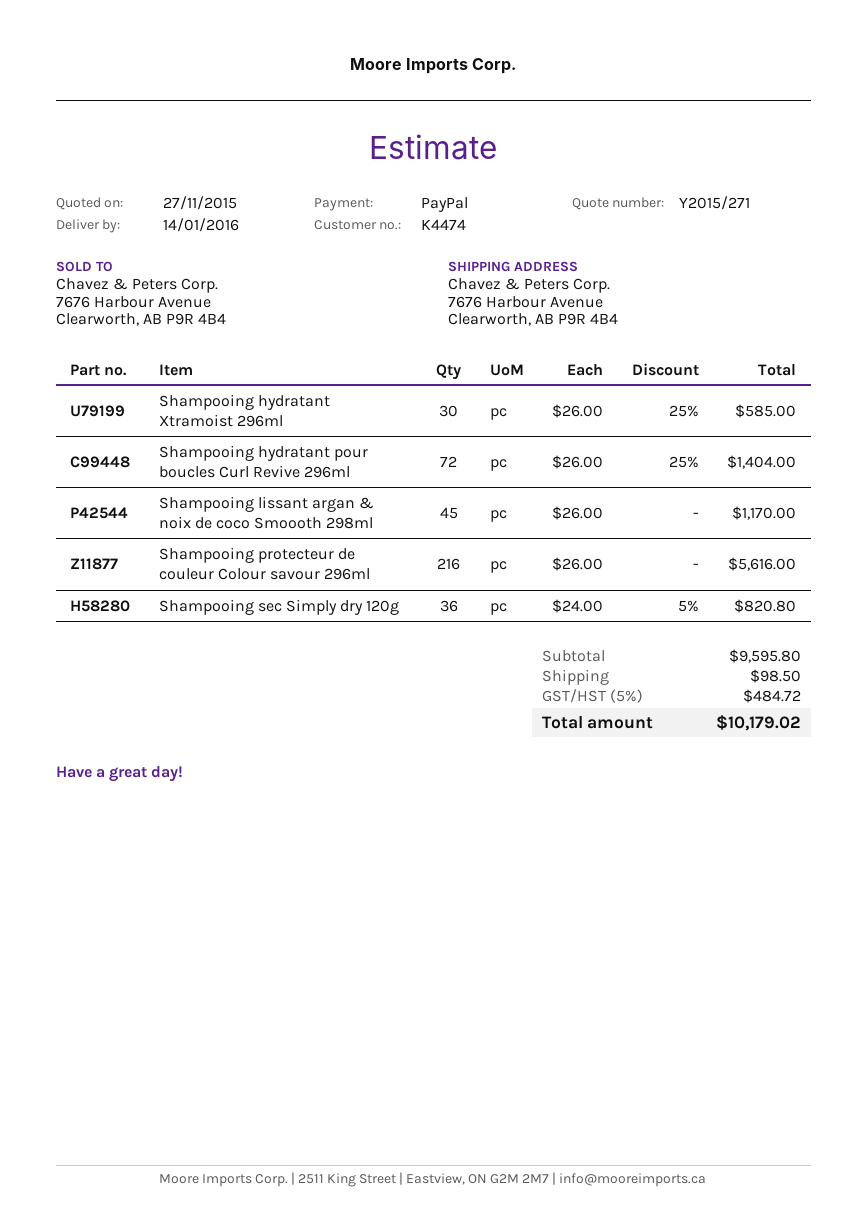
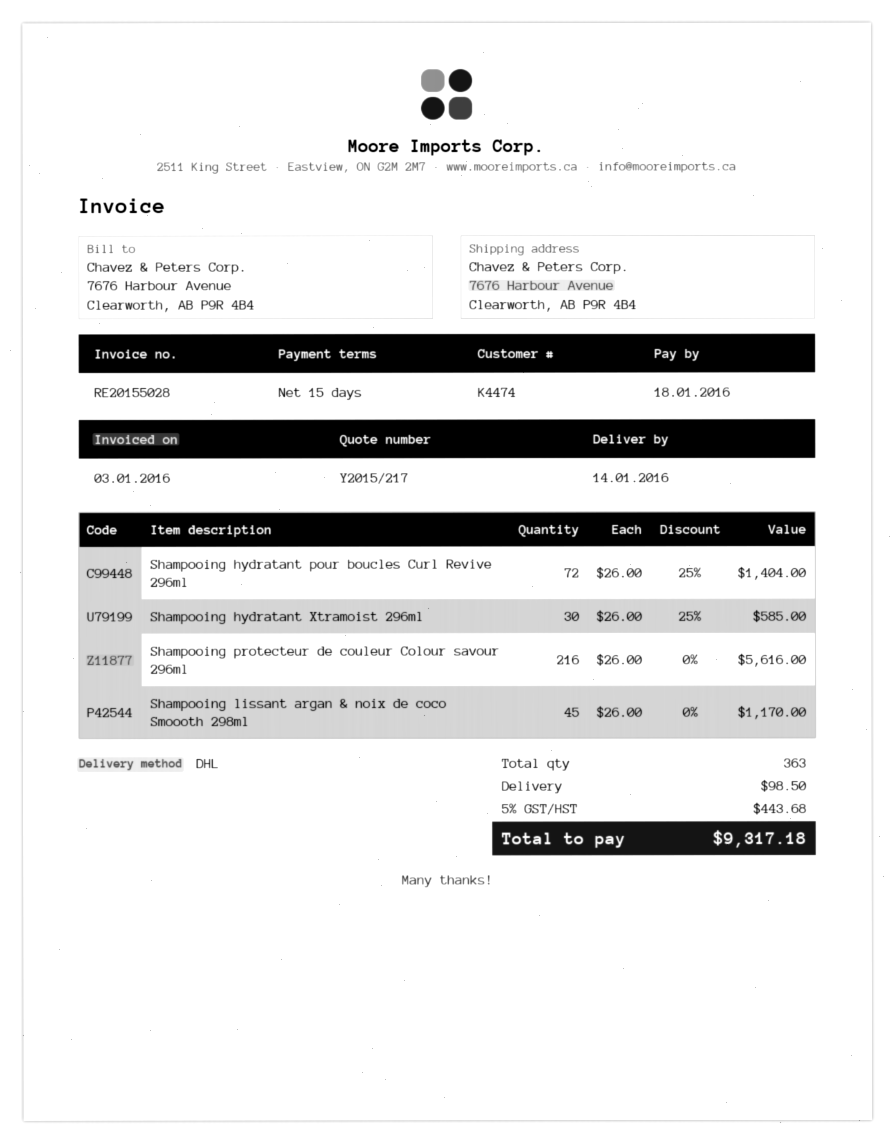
quote number: Y2015/271 -> Y2015/217
Shampooing sec Simply dry 120g: 36 x 24.00 - 5% = 820.80 -> none
tax: 5% = 484.72 -> 5% = 443.68
total: 10179.02 -> 9317.18

